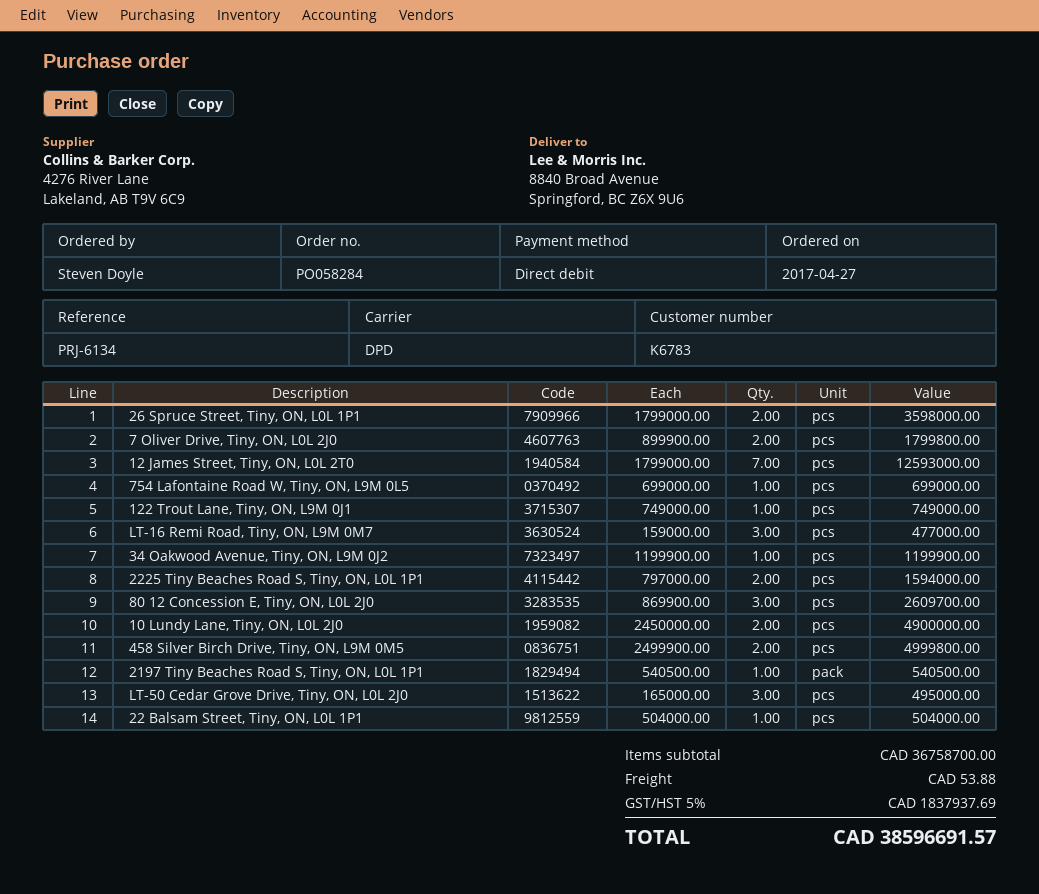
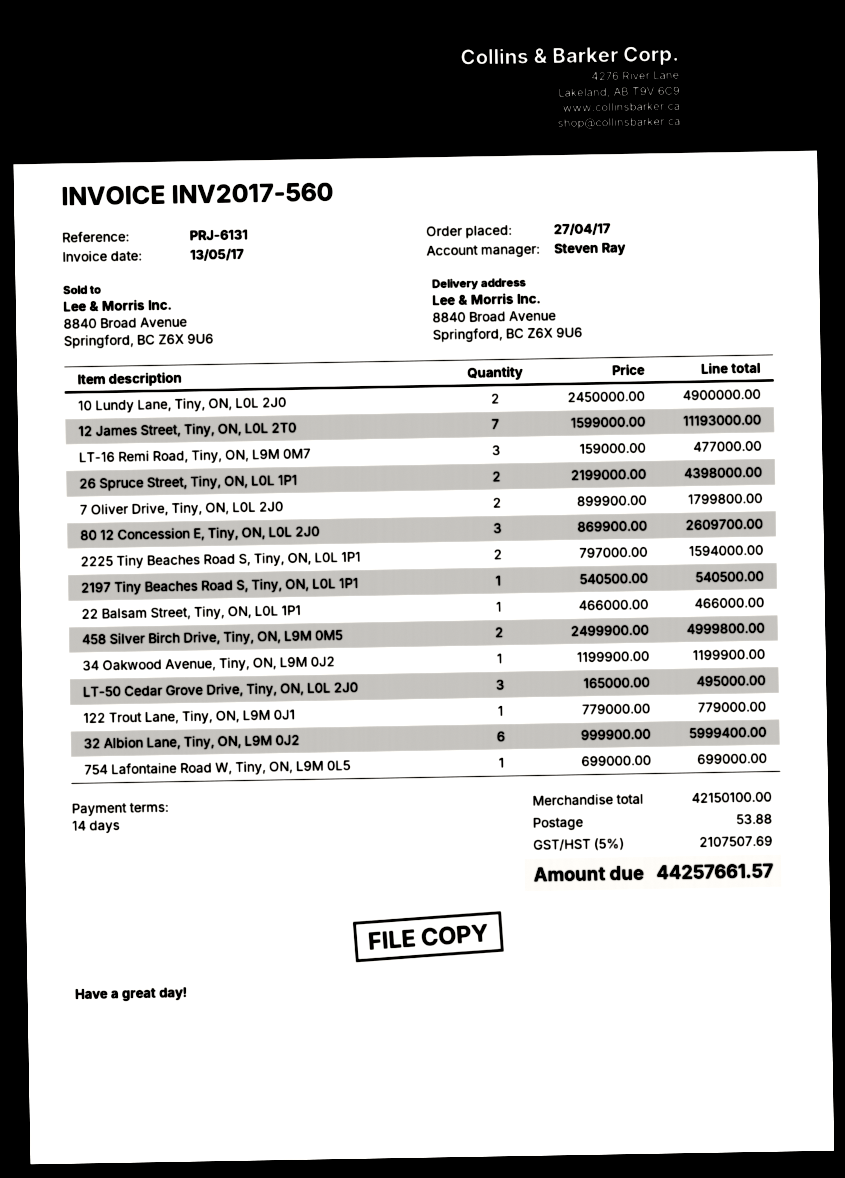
reference: PRJ-6134 -> PRJ-6131
26 Spruce Street, Tiny, ON, L0L 1P1: 2 x 1799000.00 = 3598000.00 -> 2 x 2199000.00 = 4398000.00
12 James Street, Tiny, ON, L0L 2T0: 7 x 1799000.00 = 12593000.00 -> 7 x 1599000.00 = 11193000.00
122 Trout Lane, Tiny, ON, L9M 0J1: 1 x 749000.00 = 749000.00 -> 1 x 779000.00 = 779000.00
22 Balsam Street, Tiny, ON, L0L 1P1: 1 x 504000.00 = 504000.00 -> 1 x 466000.00 = 466000.00
32 Albion Lane, Tiny, ON, L9M 0J2: none -> 6 x 999900.00 = 5999400.00
subtotal: 36758700.00 -> 42150100.00
tax: 5% = 1837937.69 -> 5% = 2107507.69
total: 38596691.57 -> 44257661.57

